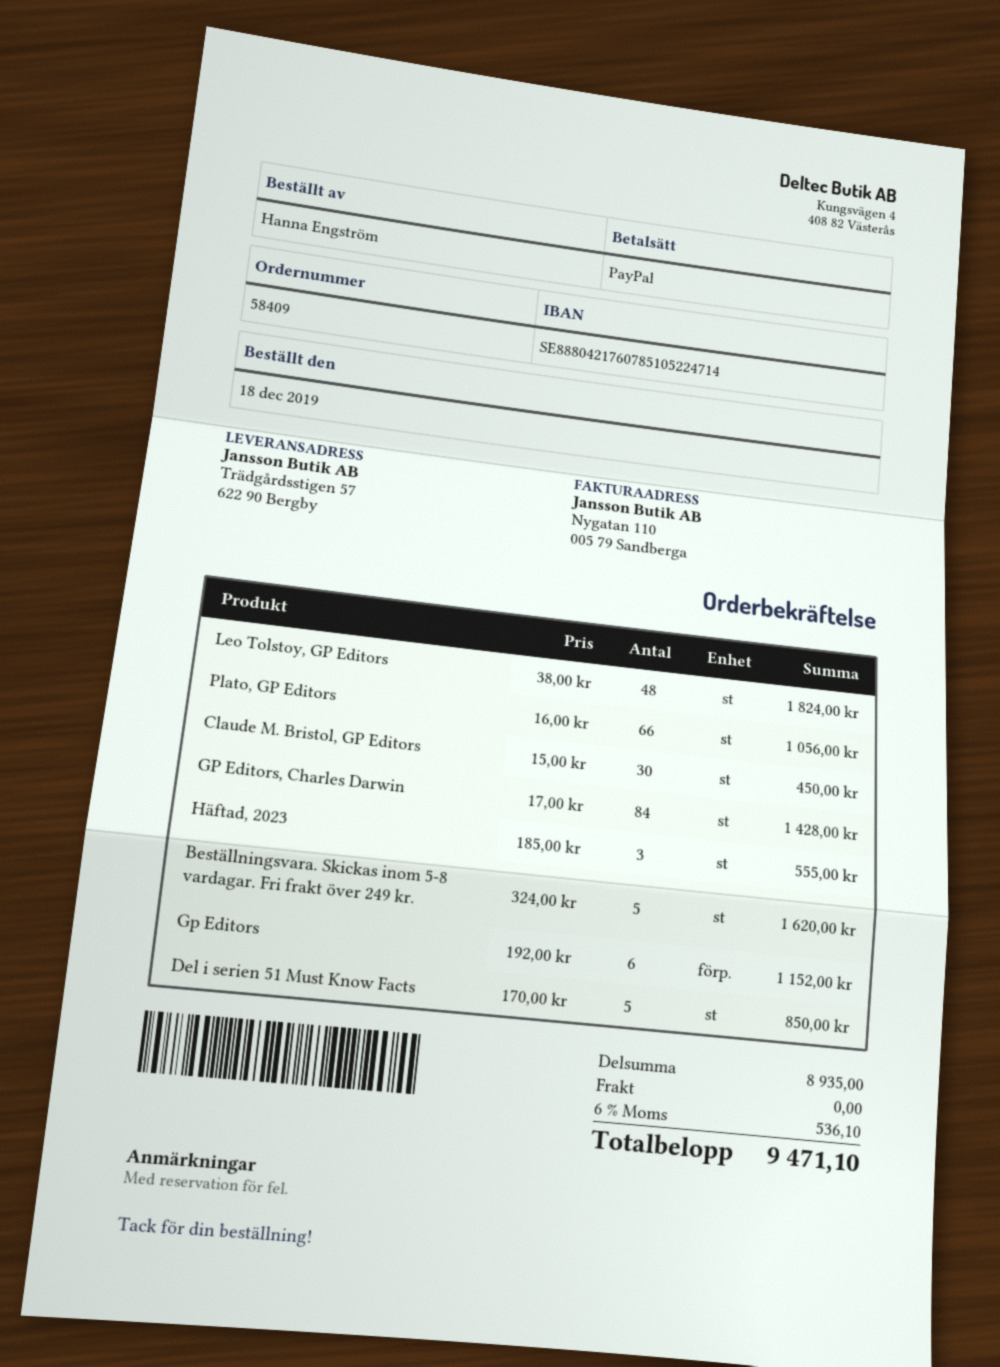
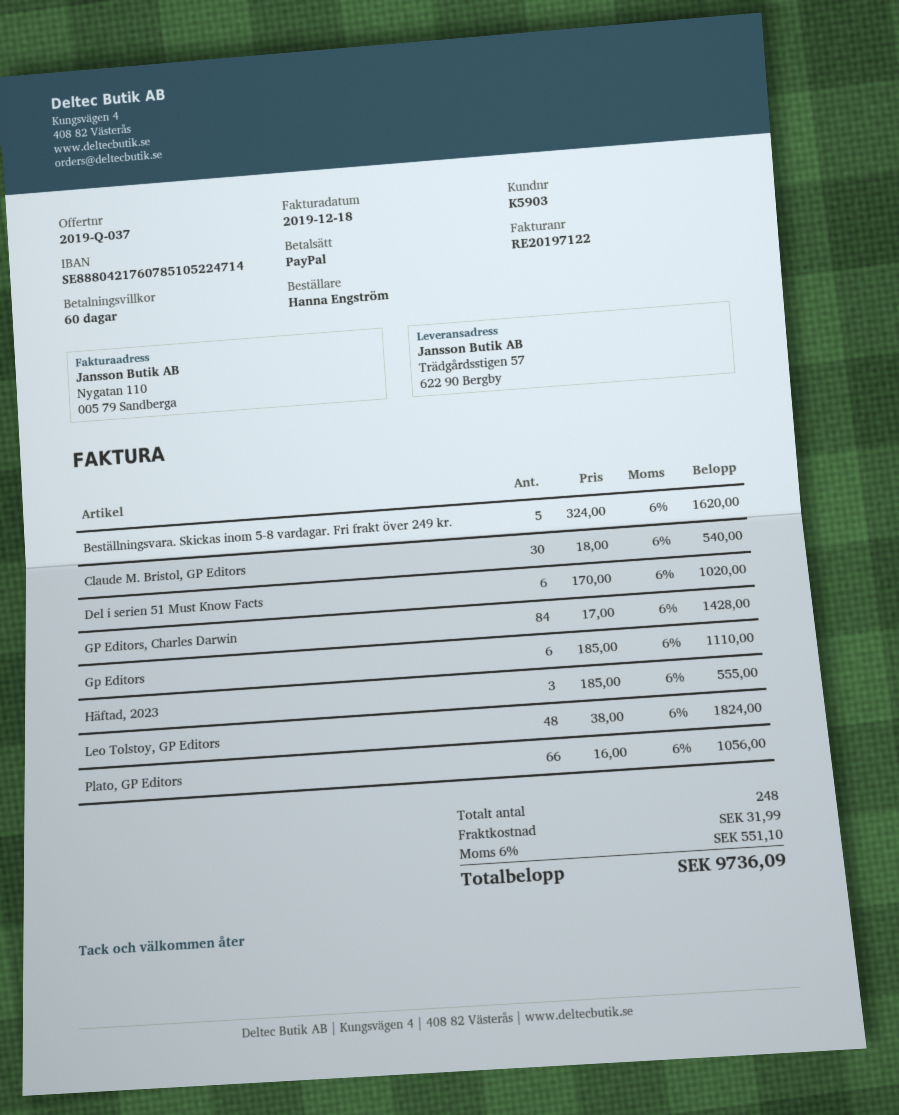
Claude M. Bristol, GP Editors: 30 x 15.00 = 450.00 -> 30 x 18.00 = 540.00
Gp Editors: 6 x 192.00 = 1152.00 -> 6 x 185.00 = 1110.00
Del i serien 51 Must Know Facts: 5 x 170.00 = 850.00 -> 6 x 170.00 = 1020.00
shipping: 0.00 -> 31.99
tax: 6% = 536.10 -> 6% = 551.10
total: 9471.10 -> 9736.09

